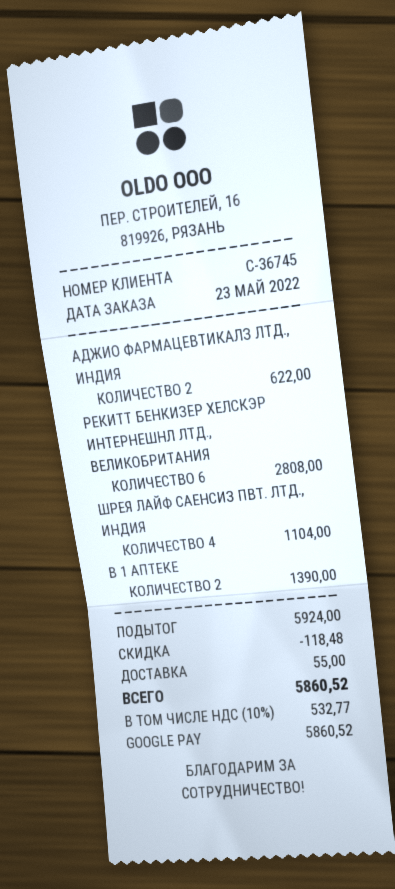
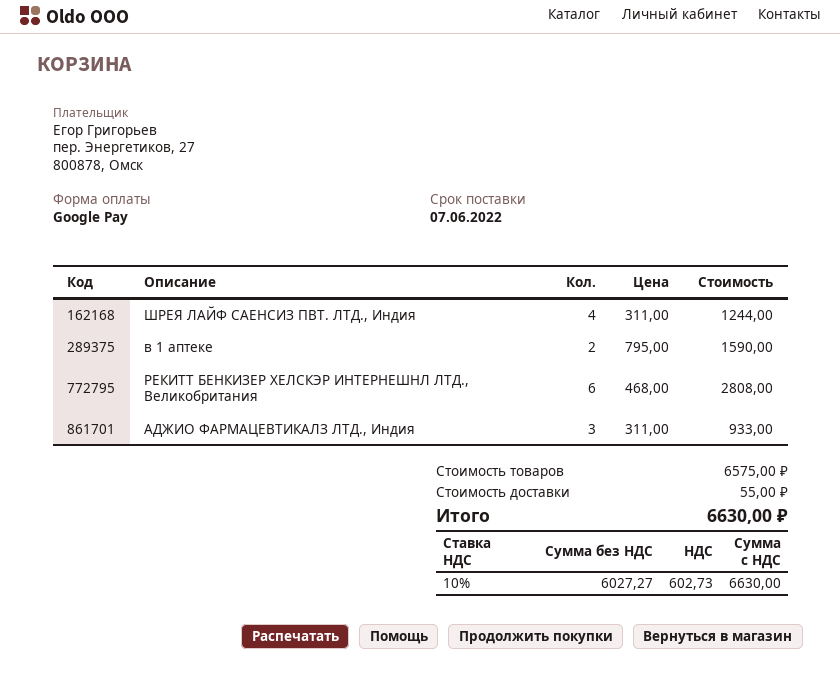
АДЖИО ФАРМАЦЕВТИКАЛЗ ЛТД., ИНДИЯ: 2 for 622.00 -> 3 for 933.00
ШРЕЯ ЛАЙФ САЕНСИЗ ПВТ. ЛТД., ИНДИЯ: 4 for 1104.00 -> 4 for 1244.00
В 1 АПТЕКЕ: 2 for 1390.00 -> 2 for 1590.00
subtotal: 5924.00 -> 6575.00
discount: 118.48 -> none
tax: 10% = 532.77 -> 10% = 602.73
total: 5860.52 -> 6630.00

